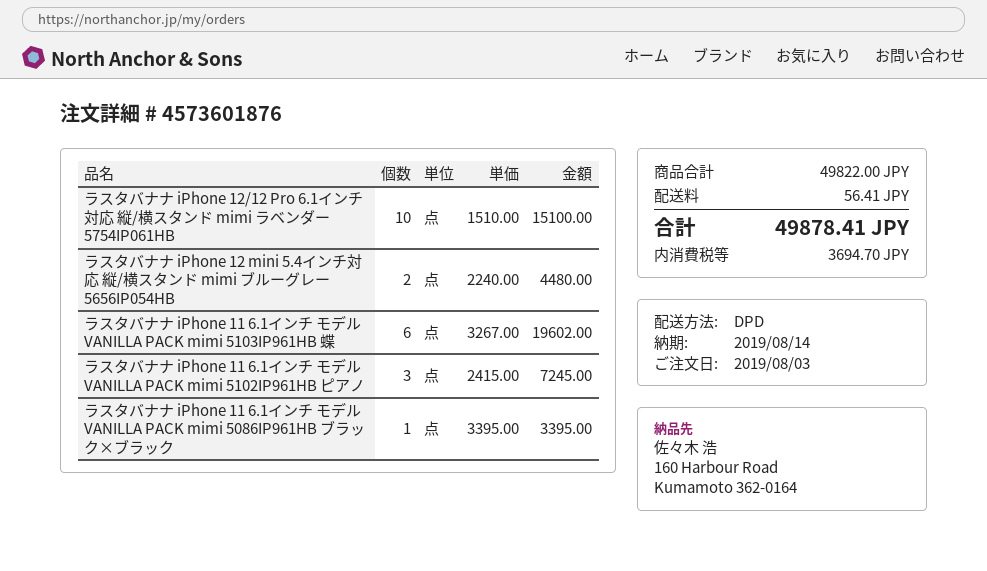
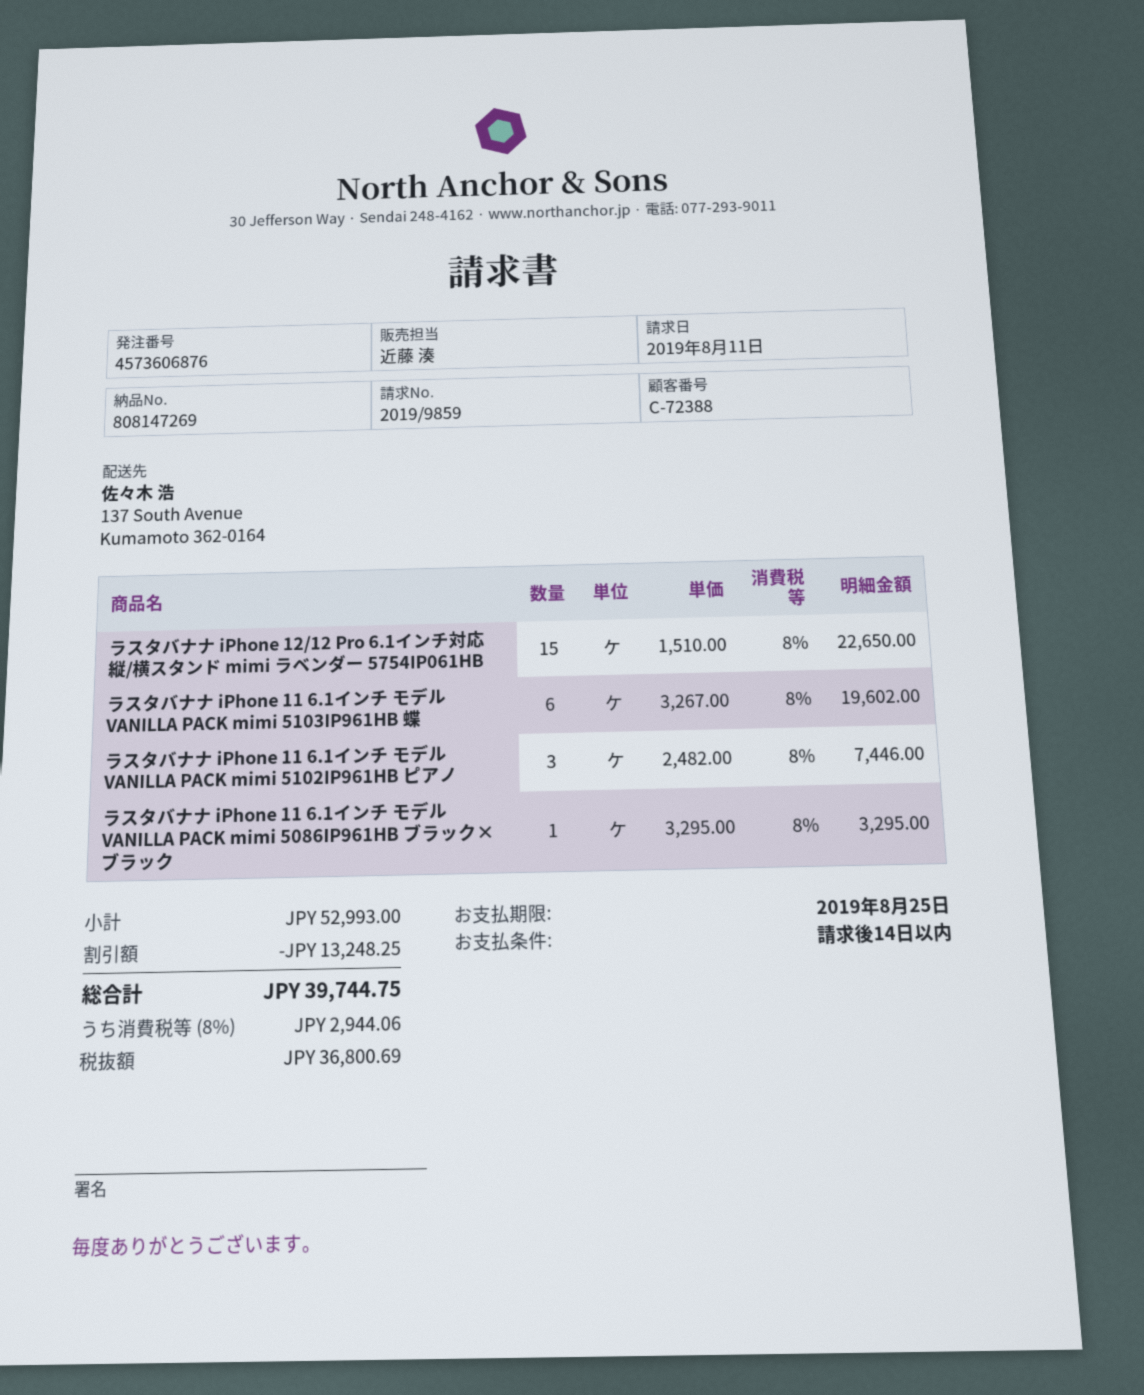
order number: 4573601876 -> 4573606876
ship to: 160 Harbour Road, Kumamoto 362-0164 -> 137 South Avenue, Kumamoto 362-0164
ラスタバナナ iPhone 12/12 Pro 6.1インチ対応 縦/横スタンド mimi ラベンダー 5754IP061HB: 10 x 1510.00 = 15100.00 -> 15 x 1510.00 = 22650.00
ラスタバナナ iPhone 12 mini 5.4インチ対応 縦/横スタンド mimi ブルーグレー 5656IP054HB: 2 x 2240.00 = 4480.00 -> none
ラスタバナナ iPhone 11 6.1インチ モデル VANILLA PACK mimi 5102IP961HB ピアノ: 3 x 2415.00 = 7245.00 -> 3 x 2482.00 = 7446.00
ラスタバナナ iPhone 11 6.1インチ モデル VANILLA PACK mimi 5086IP961HB ブラック×ブラック: 1 x 3395.00 = 3395.00 -> 1 x 3295.00 = 3295.00
subtotal: 49822.00 -> 52993.00
discount: none -> 13248.25
shipping: 56.41 -> none
tax: 3694.70 -> 2944.06
total: 49878.41 -> 39744.75

